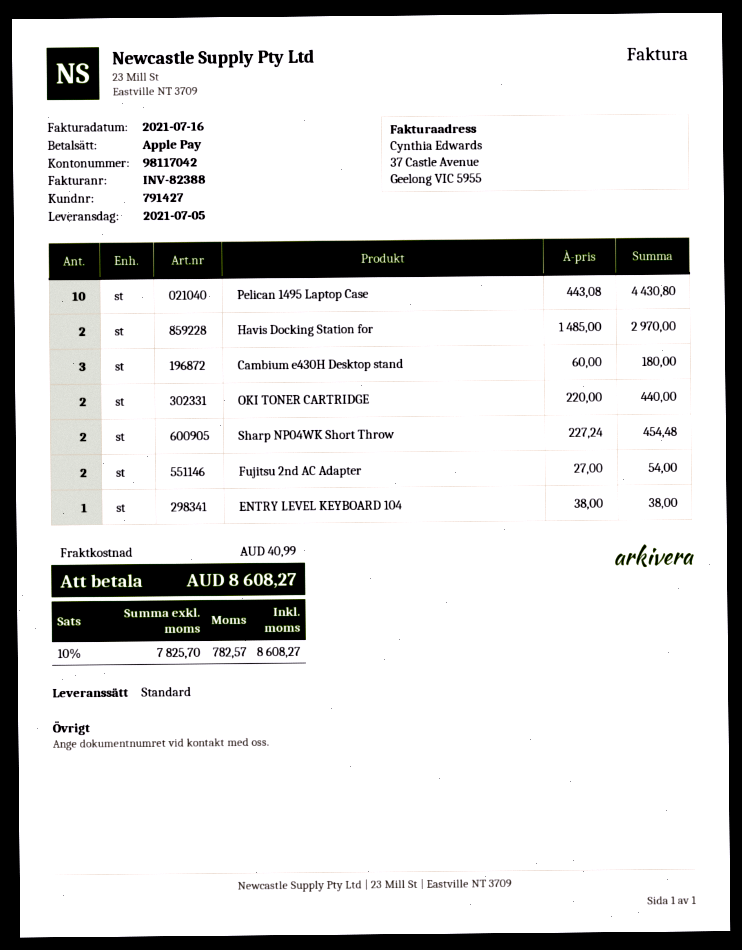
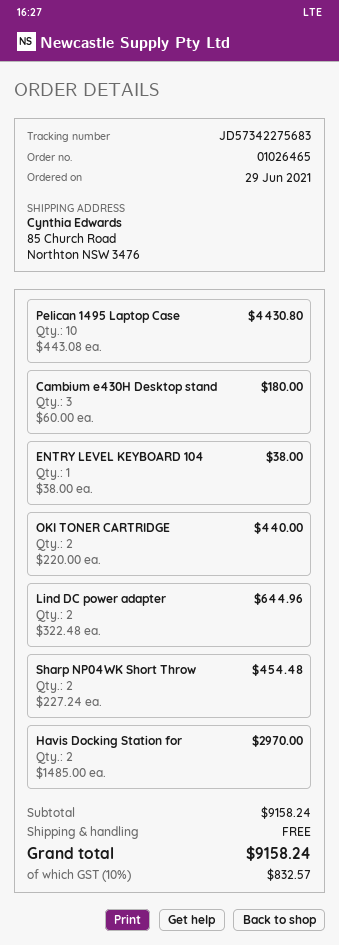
Fujitsu 2nd AC Adapter: 2 x 27.00 = 54.00 -> none
Lind DC power adapter: none -> 2 x 322.48 = 644.96
shipping: 40.99 -> 0.00
tax: 10% = 782.57 -> 10% = 832.57
total: 8608.27 -> 9158.24

